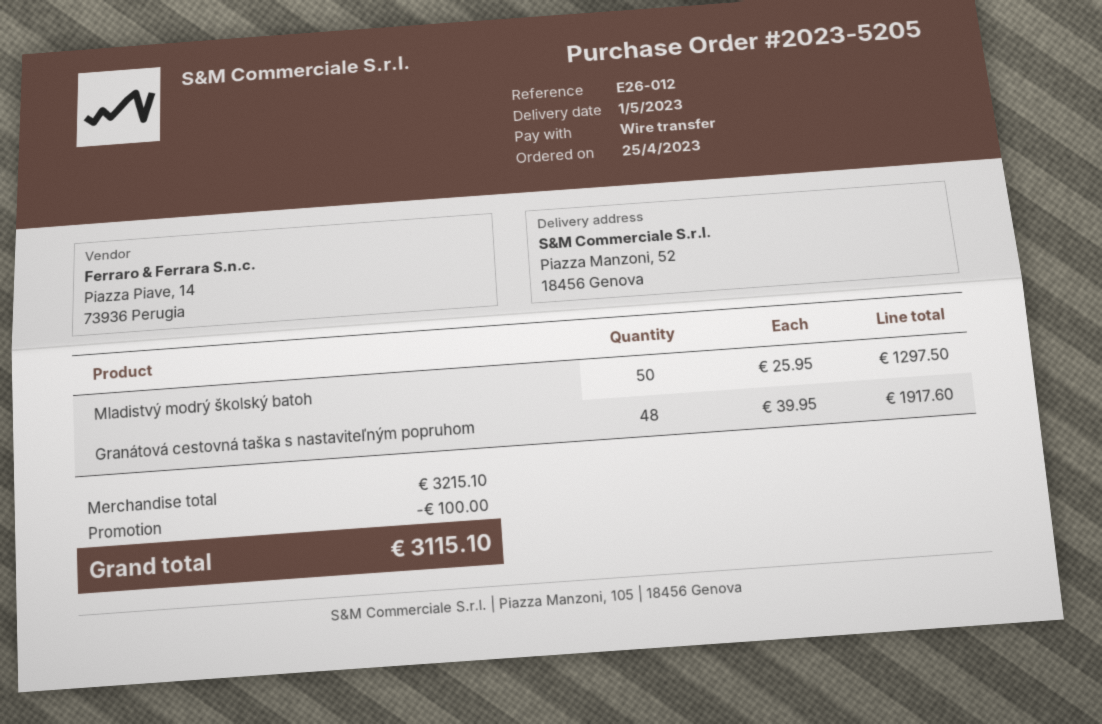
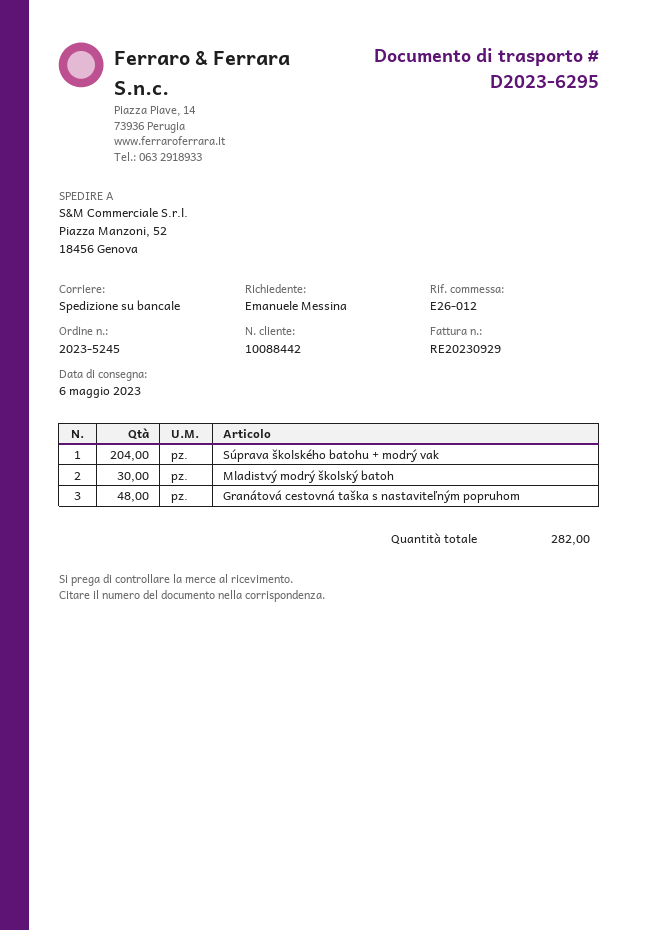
order number: 2023-5205 -> 2023-5245
delivery date: 2023-05-01 -> 2023-05-06
Mladistvý modrý školský batoh: 50 -> 30
Súprava školského batohu + modrý vak: none -> 204

